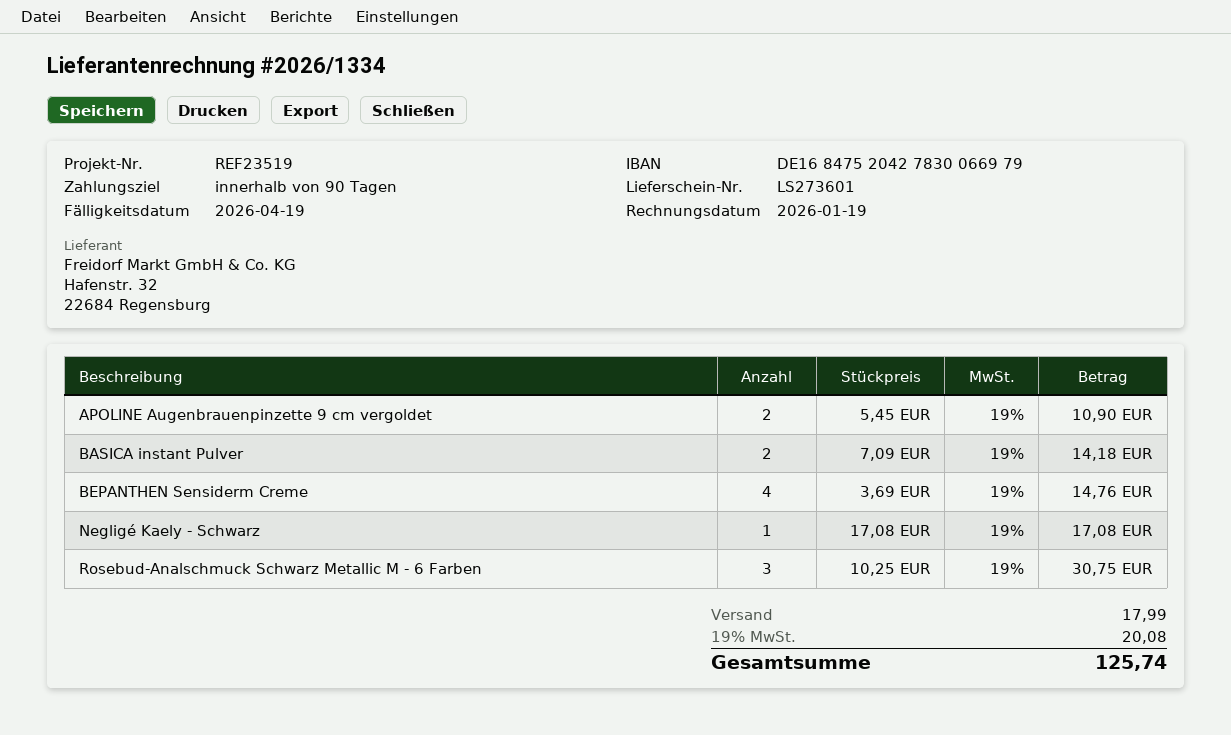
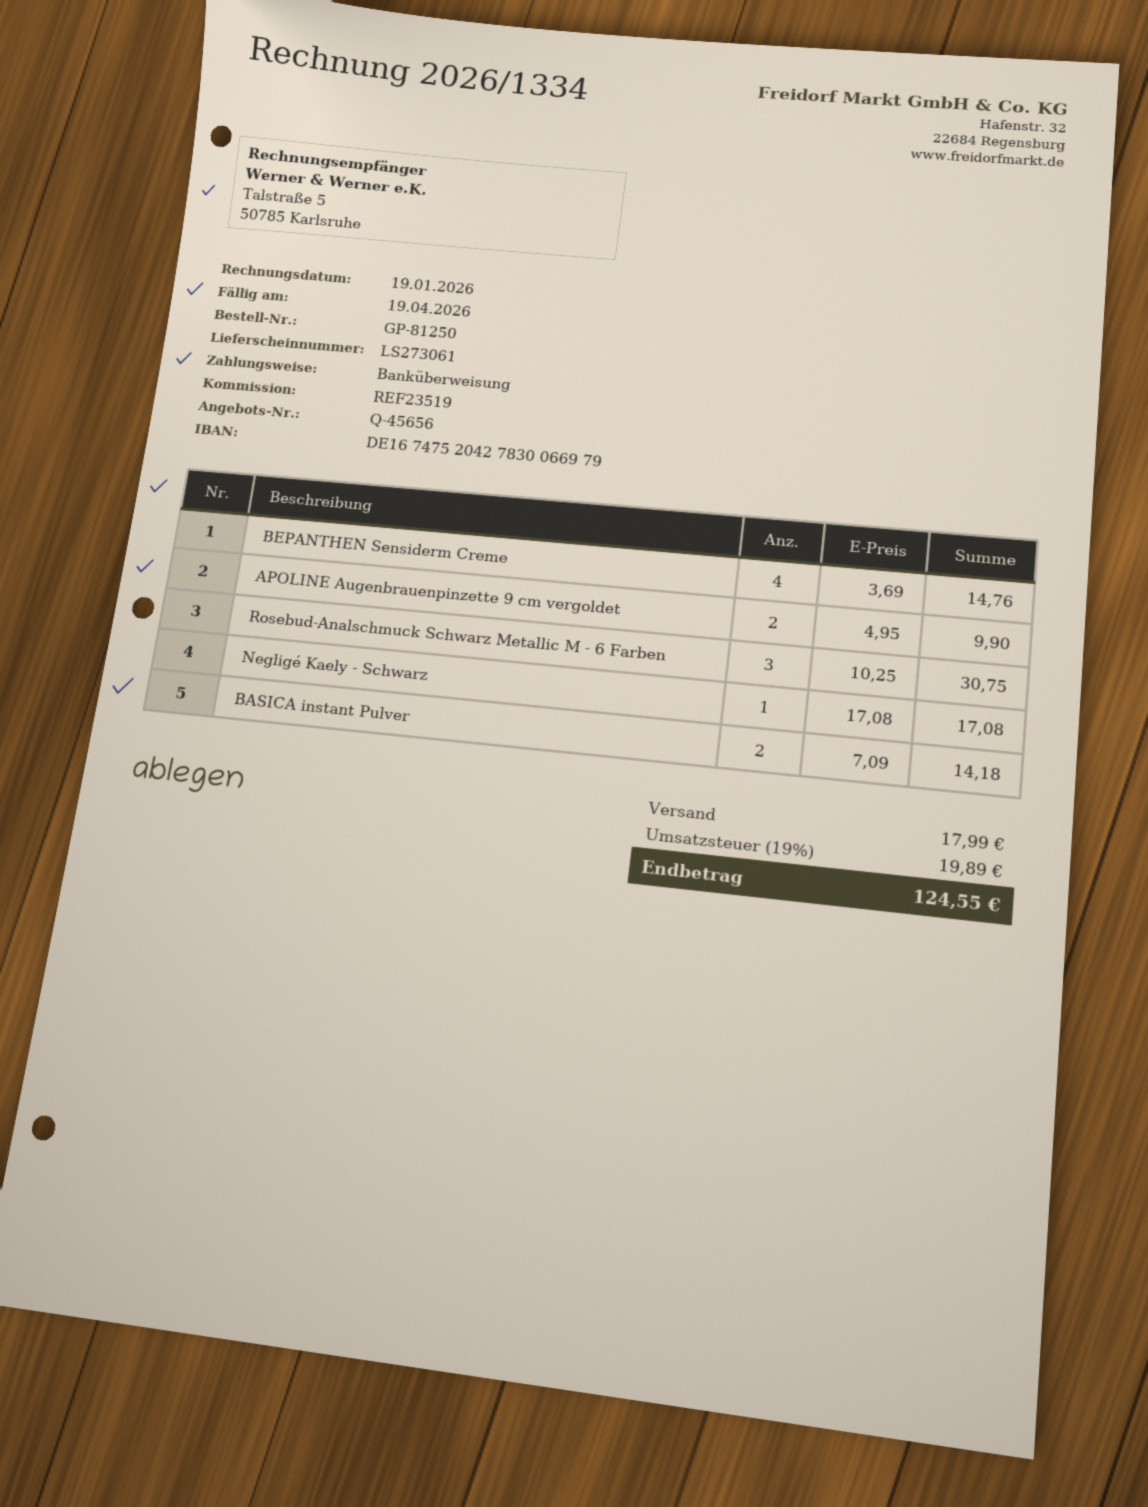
delivery note number: LS273601 -> LS273061
bank account: DE16847520427830066979 -> DE16747520427830066979
APOLINE Augenbrauenpinzette 9 cm vergoldet: 2 x 5.45 = 10.90 -> 2 x 4.95 = 9.90
tax: 19% = 20.08 -> 19% = 19.89
total: 125.74 -> 124.55

